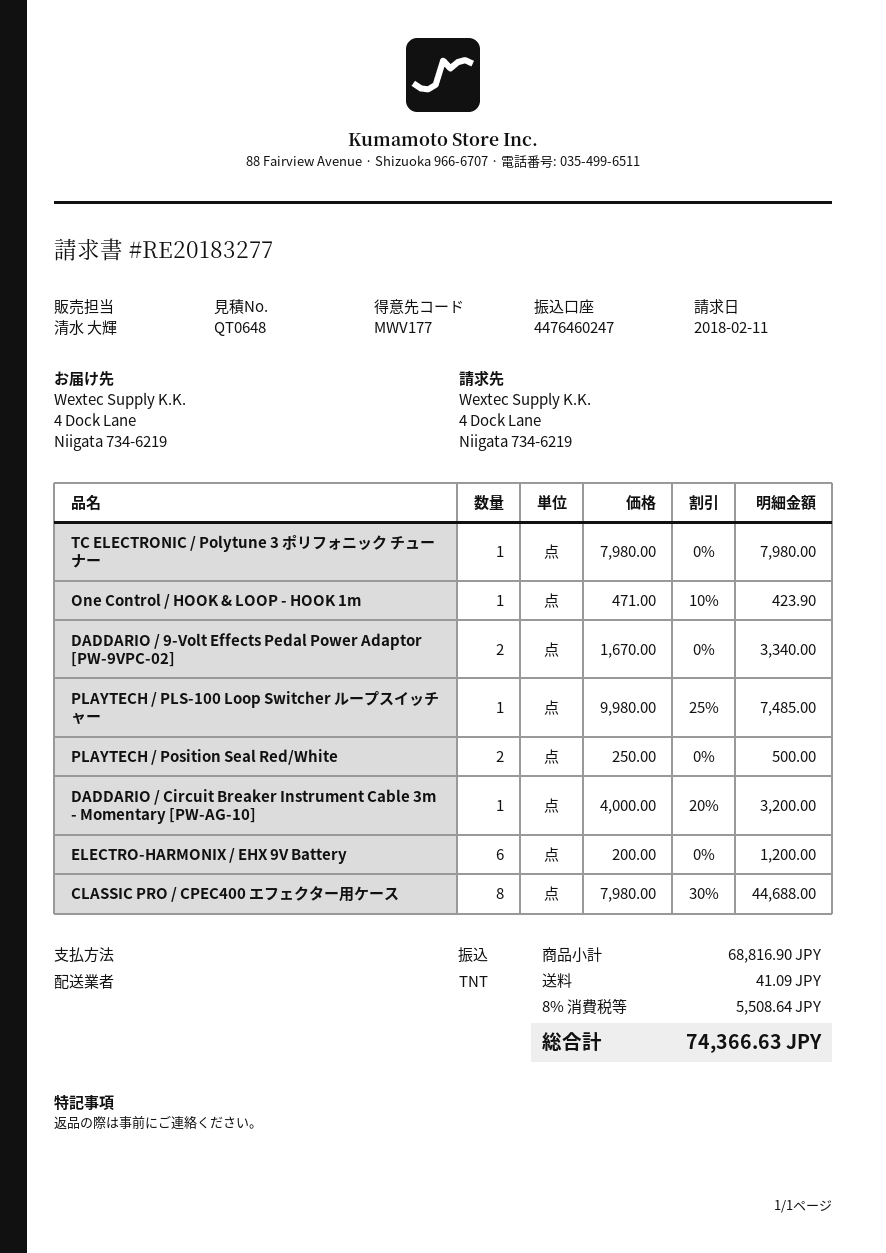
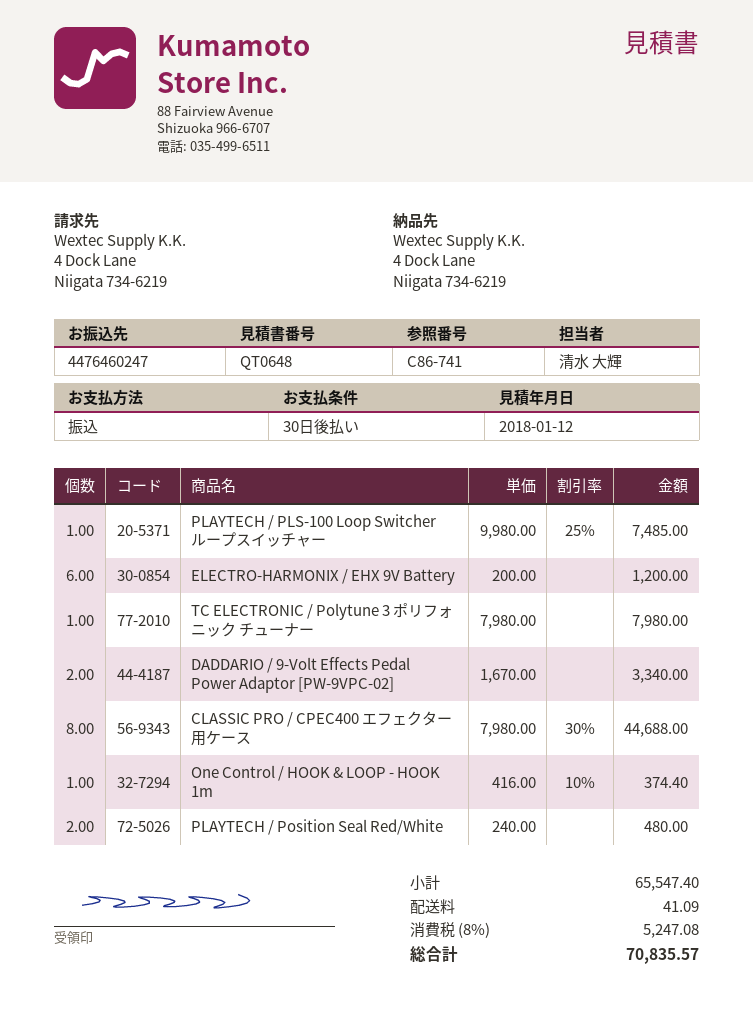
One Control / HOOK & LOOP - HOOK 1m: 1 x 471.00 - 10% = 423.90 -> 1 x 416.00 - 10% = 374.40
PLAYTECH / Position Seal Red/White: 2 x 250.00 = 500.00 -> 2 x 240.00 = 480.00
DADDARIO / Circuit Breaker Instrument Cable 3m - Momentary [PW-AG-10]: 1 x 4000.00 - 20% = 3200.00 -> none
subtotal: 68816.90 -> 65547.40
tax: 8% = 5508.64 -> 8% = 5247.08
total: 74366.63 -> 70835.57

